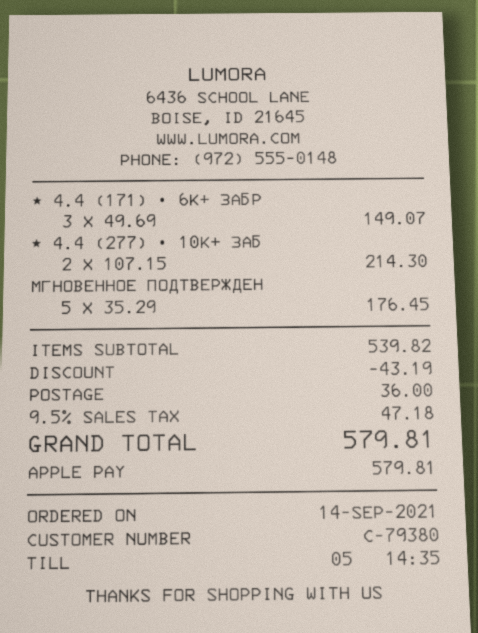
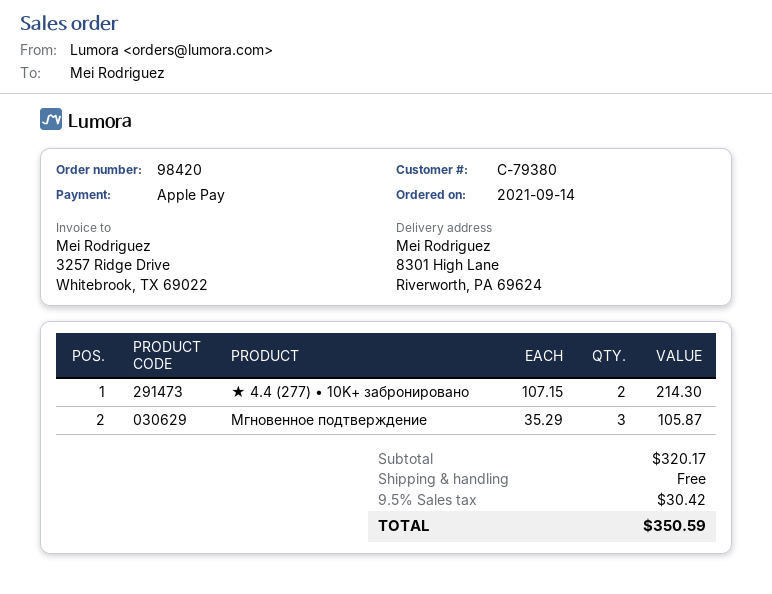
★ 4.4 (171) • 6K+ ЗАБР: 3 x 49.69 = 149.07 -> none
МГНОВЕННОЕ ПОДТВЕРЖДЕН: 5 x 35.29 = 176.45 -> 3 x 35.29 = 105.87
subtotal: 539.82 -> 320.17
discount: 43.19 -> none
shipping: 36.00 -> 0.00
tax: 9.5% = 47.18 -> 9.5% = 30.42
total: 579.81 -> 350.59

